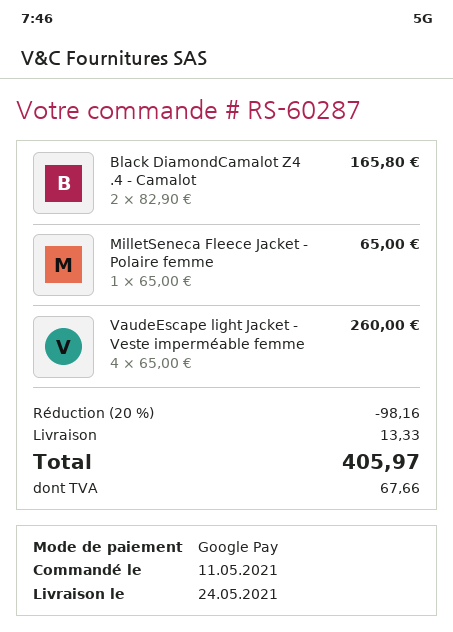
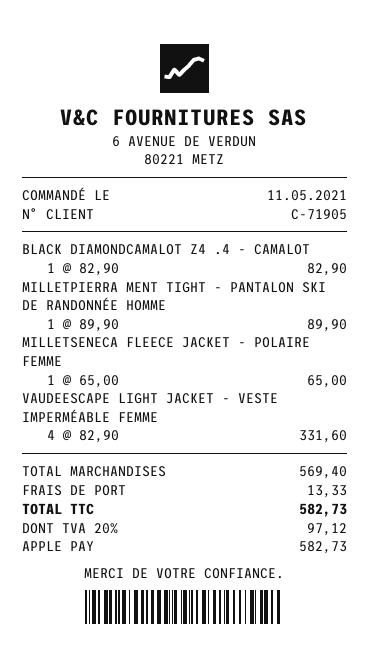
payment method: Google Pay -> Apple Pay
Black DiamondCamalot Z4 .4 - Camalot: 2 x 82.90 = 165.80 -> 1 x 82.90 = 82.90
VaudeEscape light Jacket - Veste imperméable femme: 4 x 65.00 = 260.00 -> 4 x 82.90 = 331.60
MILLETPIERRA MENT TIGHT - PANTALON SKI DE RANDONNÉE HOMME: none -> 1 x 89.90 = 89.90
discount: 20% = 98.16 -> none
tax: 67.66 -> 97.12
total: 405.97 -> 582.73

